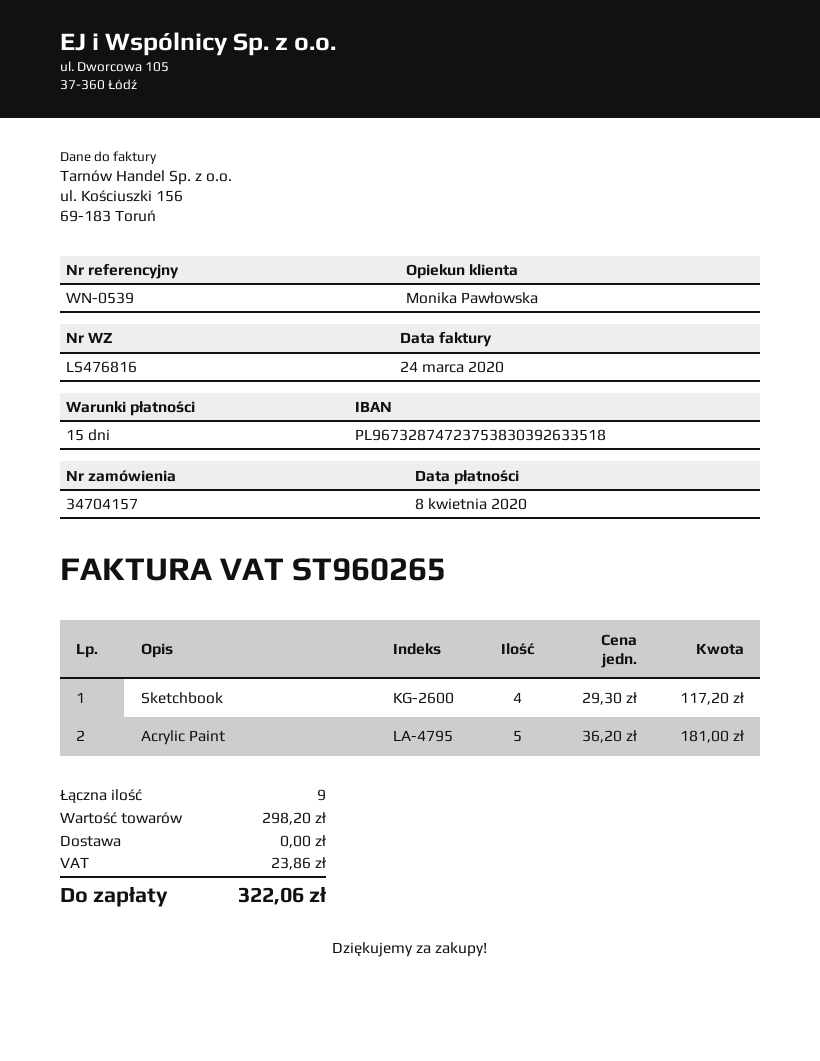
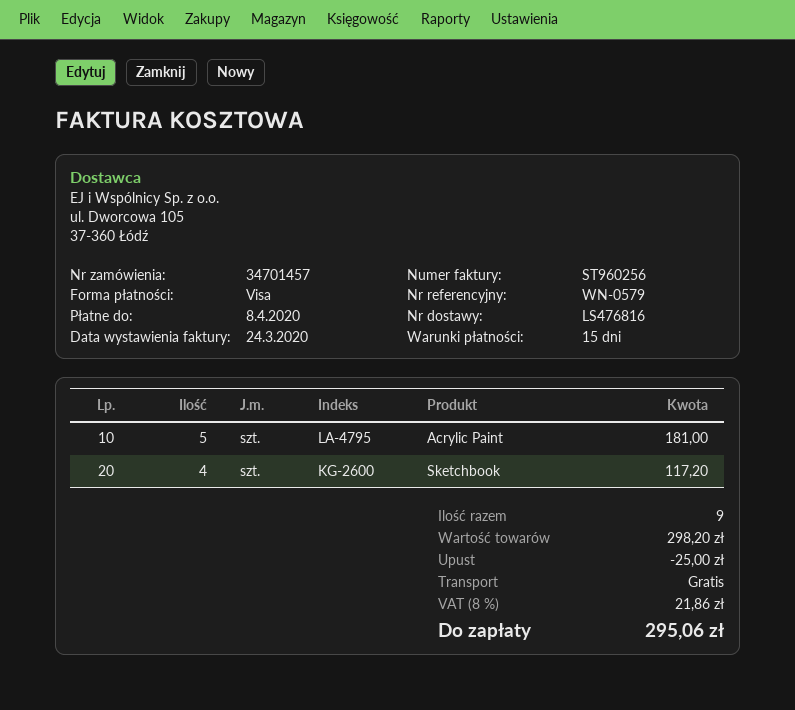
order number: 34704157 -> 34701457
invoice number: ST960265 -> ST960256
reference: WN-0539 -> WN-0579
discount: none -> 25.00
tax: 23.86 -> 21.86
total: 322.06 -> 295.06

